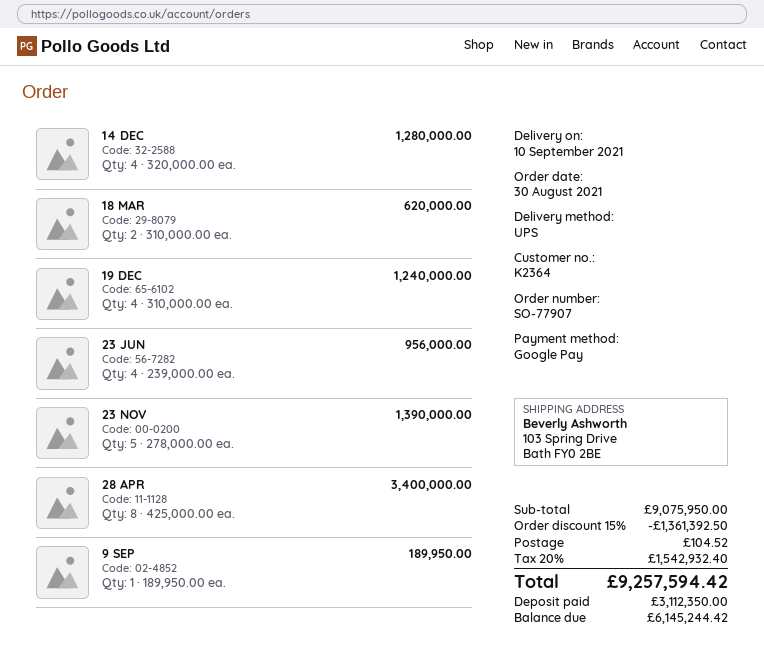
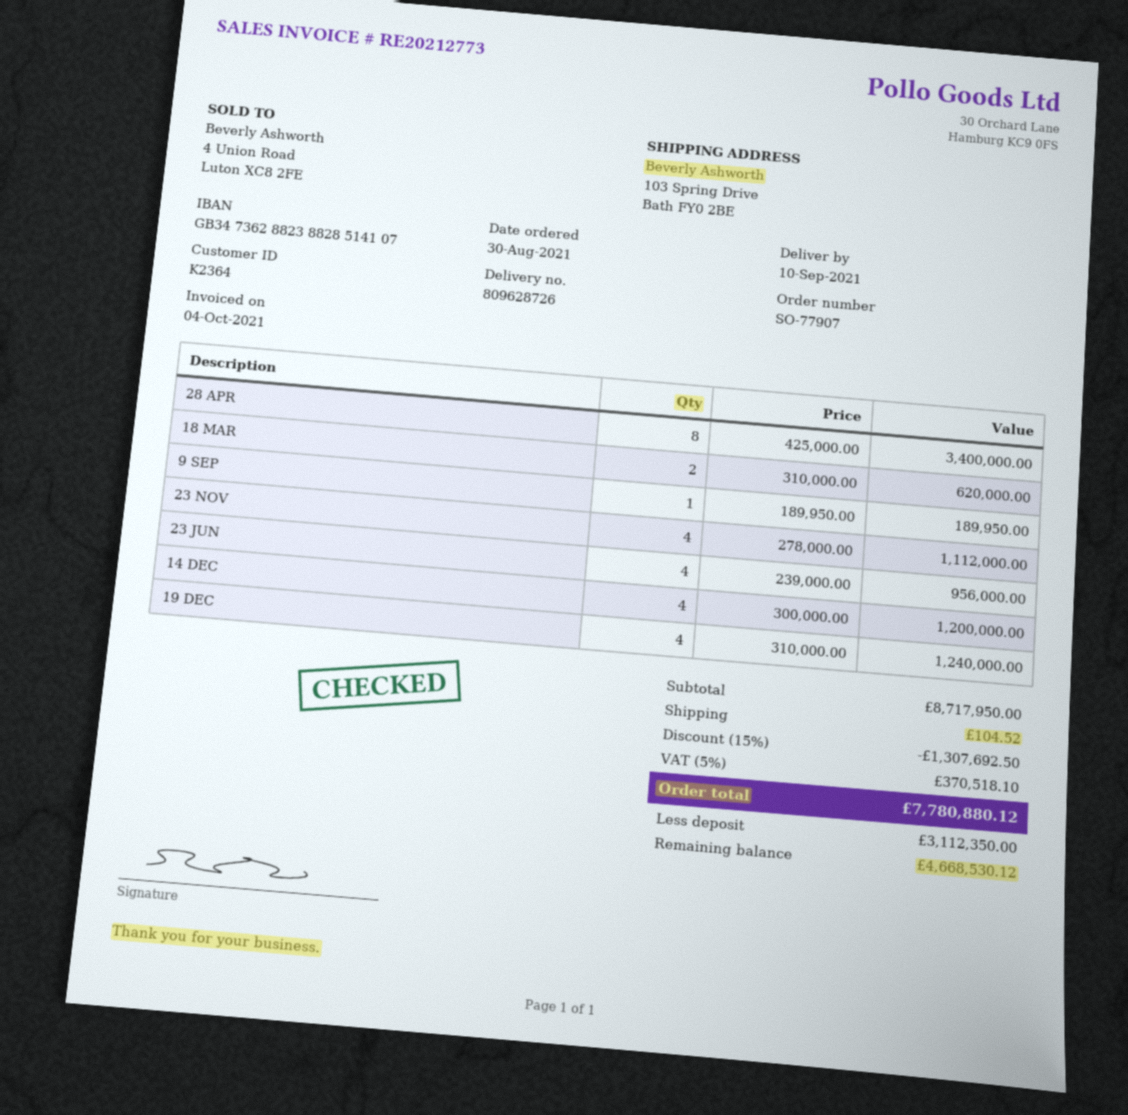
14 DEC: 4 x 320000.00 = 1280000.00 -> 4 x 300000.00 = 1200000.00
23 NOV: 5 x 278000.00 = 1390000.00 -> 4 x 278000.00 = 1112000.00
subtotal: 9075950.00 -> 8717950.00
discount: 15% = 1361392.50 -> 15% = 1307692.50
tax: 20% = 1542932.40 -> 5% = 370518.10
total: 9257594.42 -> 7780880.12
balance: 6145244.42 -> 4668530.12

